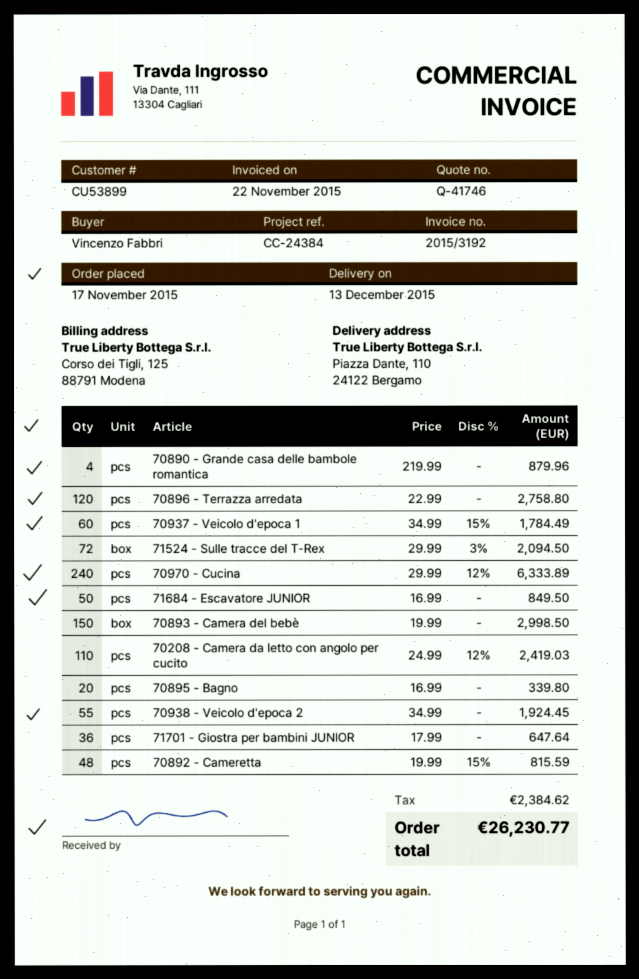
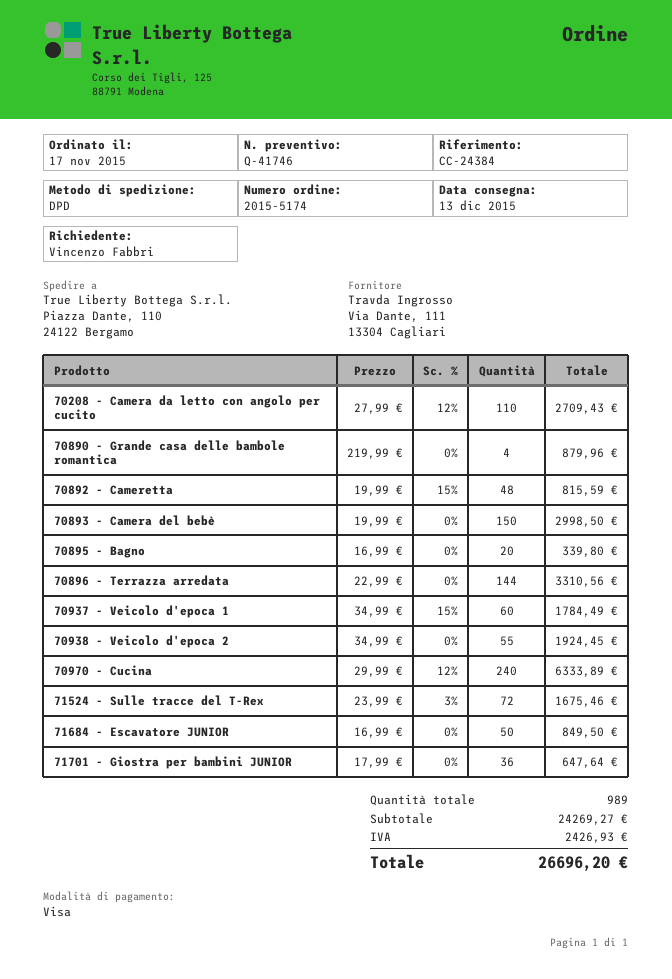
70896 - Terrazza arredata: 120 x 22.99 = 2758.80 -> 144 x 22.99 = 3310.56
71524 - Sulle tracce del T-Rex: 72 x 29.99 - 3% = 2094.50 -> 72 x 23.99 - 3% = 1675.46
70208 - Camera da letto con angolo per cucito: 110 x 24.99 - 12% = 2419.03 -> 110 x 27.99 - 12% = 2709.43
tax: 2384.62 -> 2426.93
total: 26230.77 -> 26696.20

